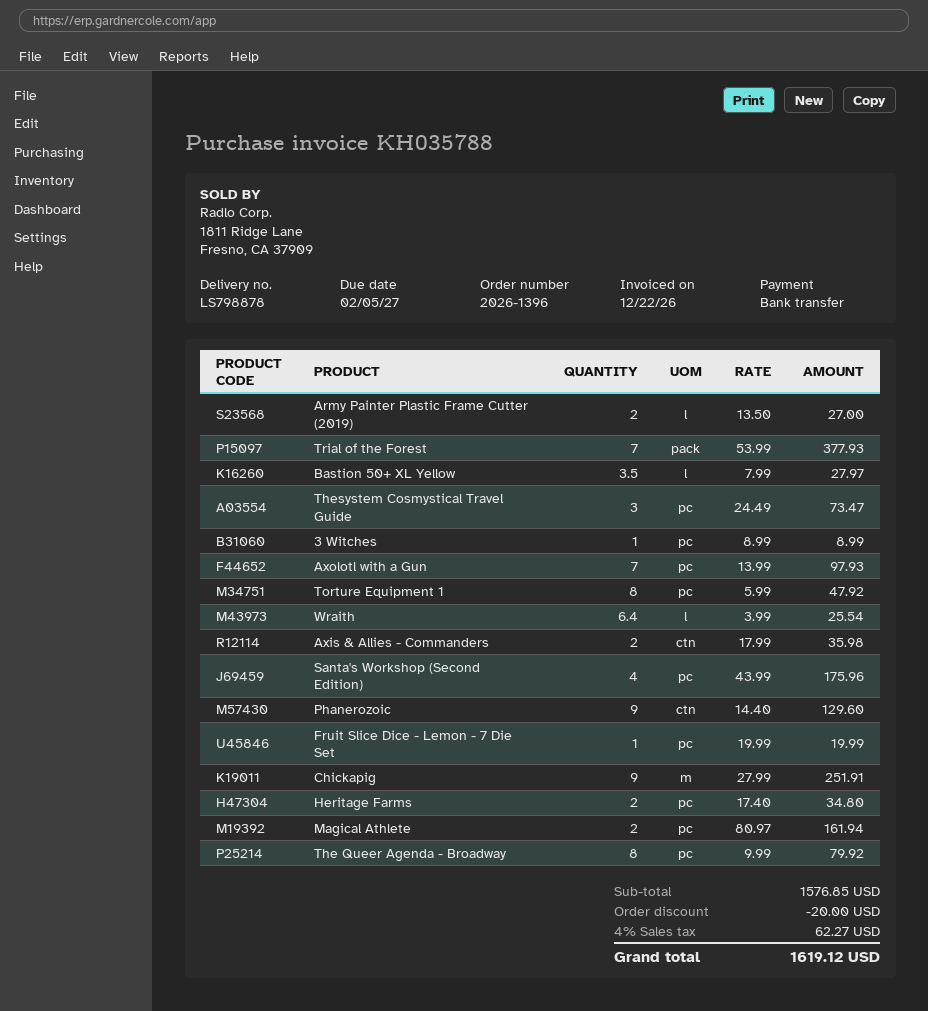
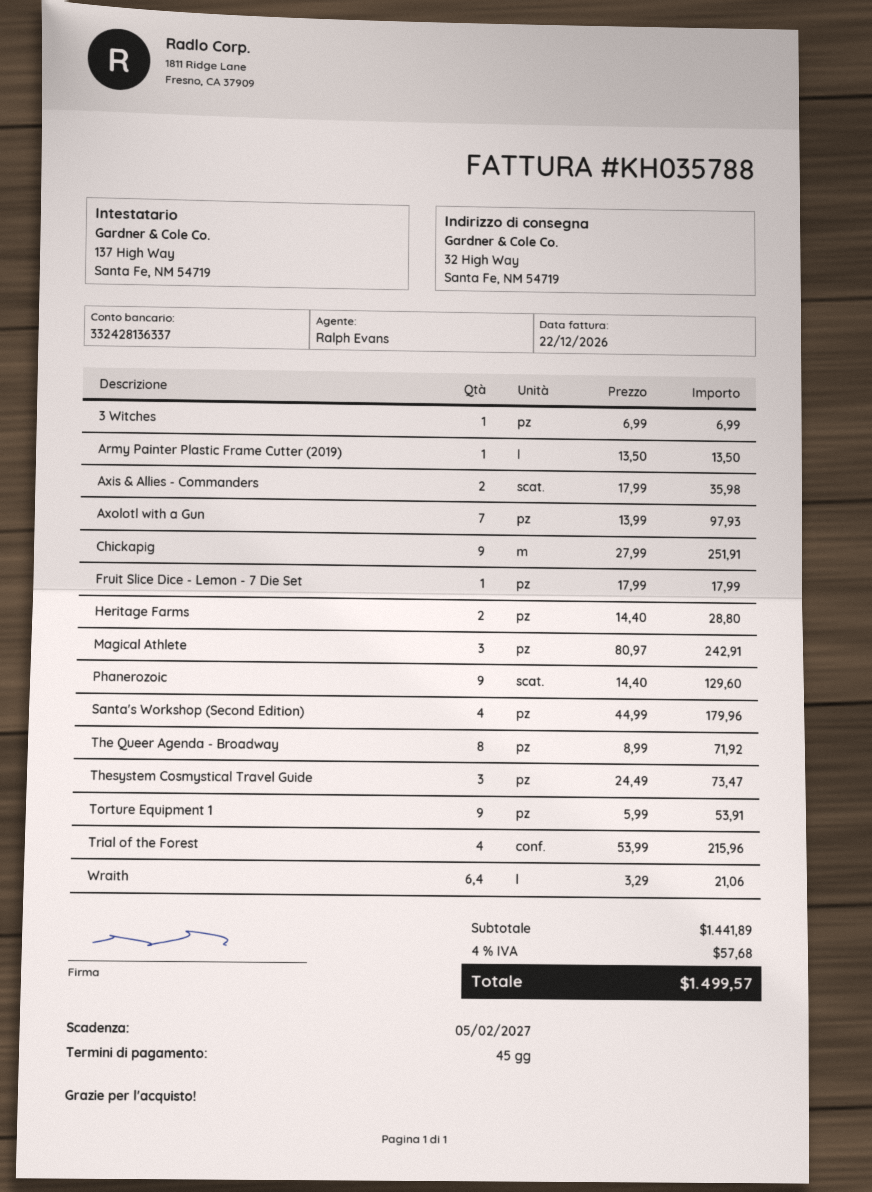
Army Painter Plastic Frame Cutter (2019): 2 x 13.50 = 27.00 -> 1 x 13.50 = 13.50
Trial of the Forest: 7 x 53.99 = 377.93 -> 4 x 53.99 = 215.96
Bastion 50+ XL Yellow: 3.5 x 7.99 = 27.97 -> none
3 Witches: 1 x 8.99 = 8.99 -> 1 x 6.99 = 6.99
Torture Equipment 1: 8 x 5.99 = 47.92 -> 9 x 5.99 = 53.91
Wraith: 6.4 x 3.99 = 25.54 -> 6.4 x 3.29 = 21.06
Santa's Workshop (Second Edition): 4 x 43.99 = 175.96 -> 4 x 44.99 = 179.96
Fruit Slice Dice - Lemon - 7 Die Set: 1 x 19.99 = 19.99 -> 1 x 17.99 = 17.99
Heritage Farms: 2 x 17.40 = 34.80 -> 2 x 14.40 = 28.80
Magical Athlete: 2 x 80.97 = 161.94 -> 3 x 80.97 = 242.91
The Queer Agenda - Broadway: 8 x 9.99 = 79.92 -> 8 x 8.99 = 71.92
subtotal: 1576.85 -> 1441.89
discount: 20.00 -> none
tax: 4% = 62.27 -> 4% = 57.68
total: 1619.12 -> 1499.57

